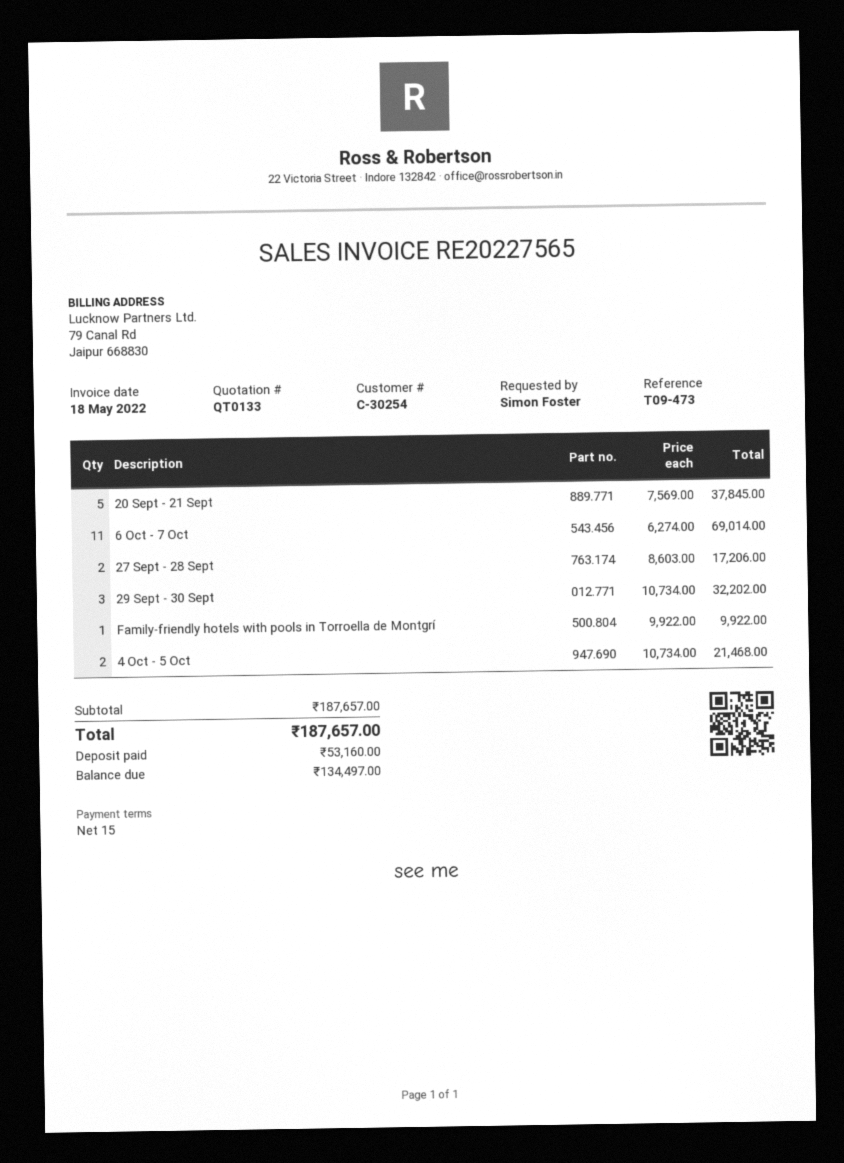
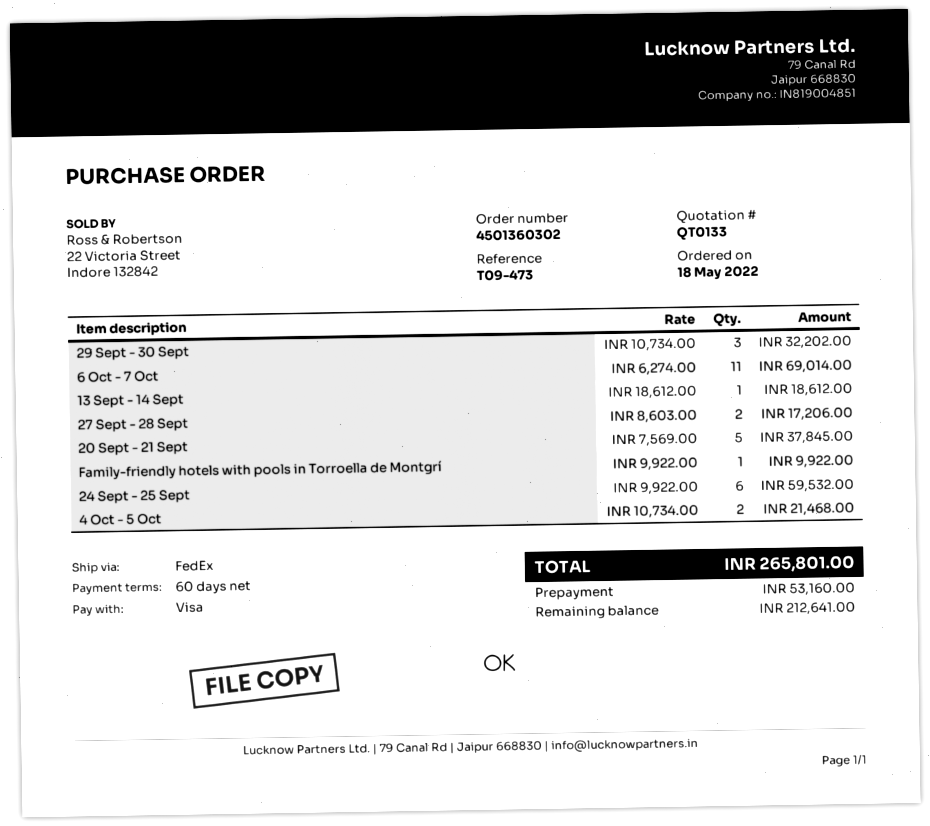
payment terms: 15 days -> 60 days
13 Sept - 14 Sept: none -> 1 x 18612.00 = 18612.00
24 Sept - 25 Sept: none -> 6 x 9922.00 = 59532.00
total: 187657.00 -> 265801.00
balance: 134497.00 -> 212641.00

